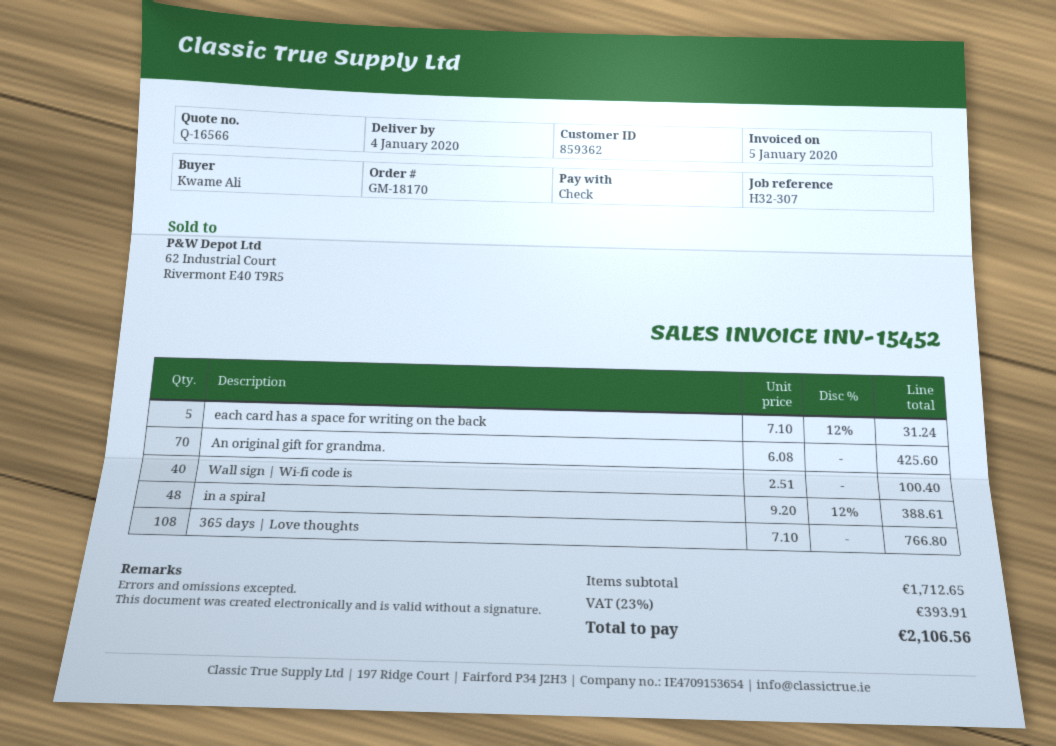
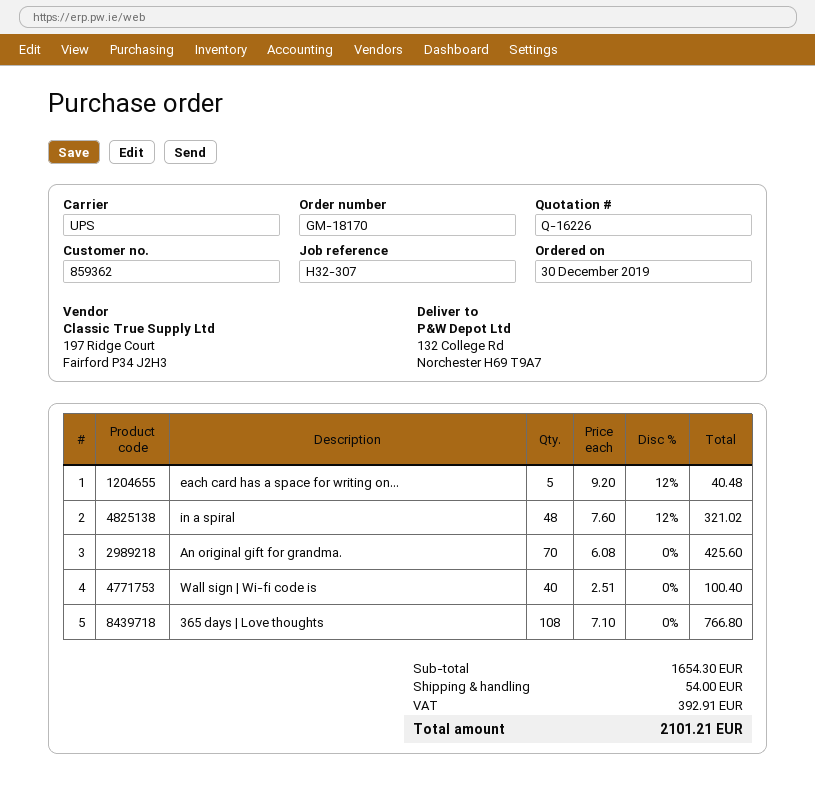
quote number: Q-16566 -> Q-16226
each card has a space for writing on the back: 5 x 7.10 - 12% = 31.24 -> 5 x 9.20 - 12% = 40.48
in a spiral: 48 x 9.20 - 12% = 388.61 -> 48 x 7.60 - 12% = 321.02
subtotal: 1712.65 -> 1654.30
shipping: none -> 54.00
tax: 393.91 -> 392.91
total: 2106.56 -> 2101.21

